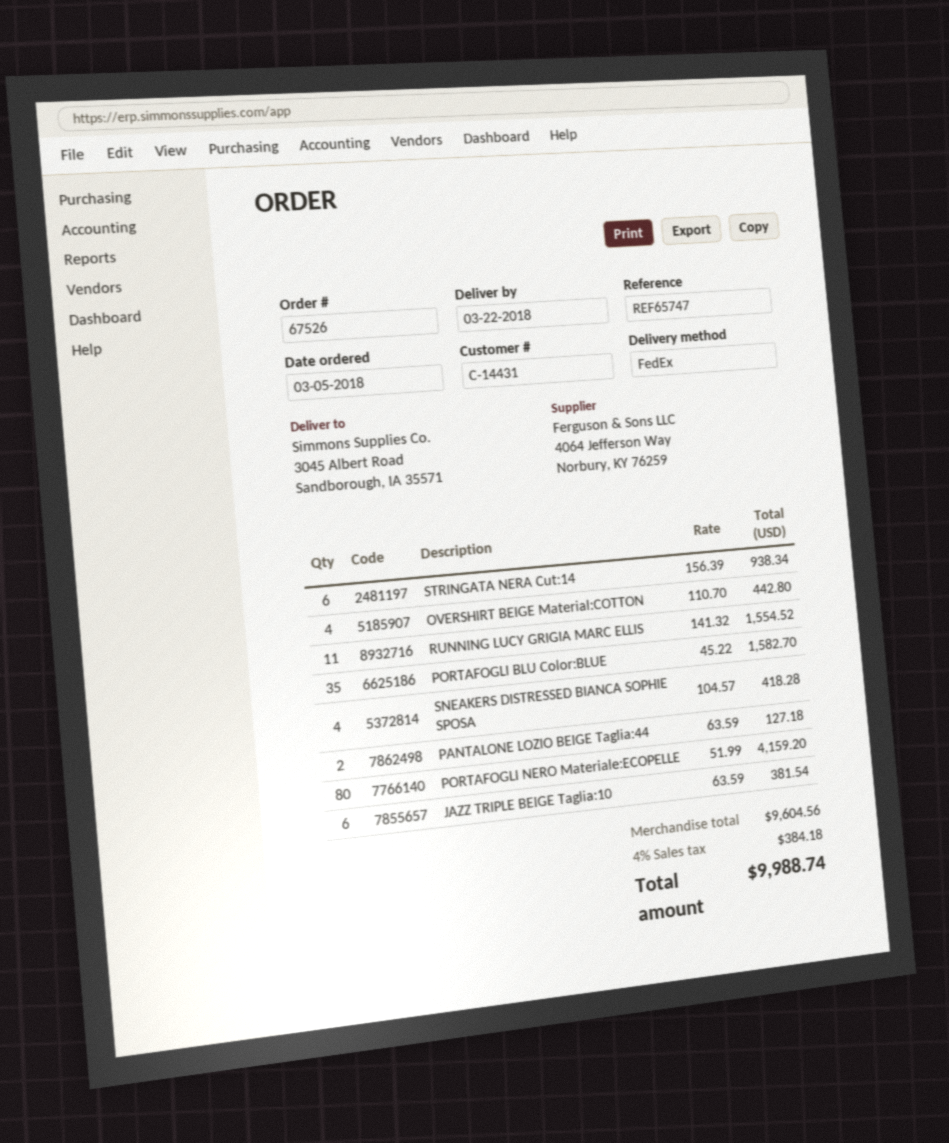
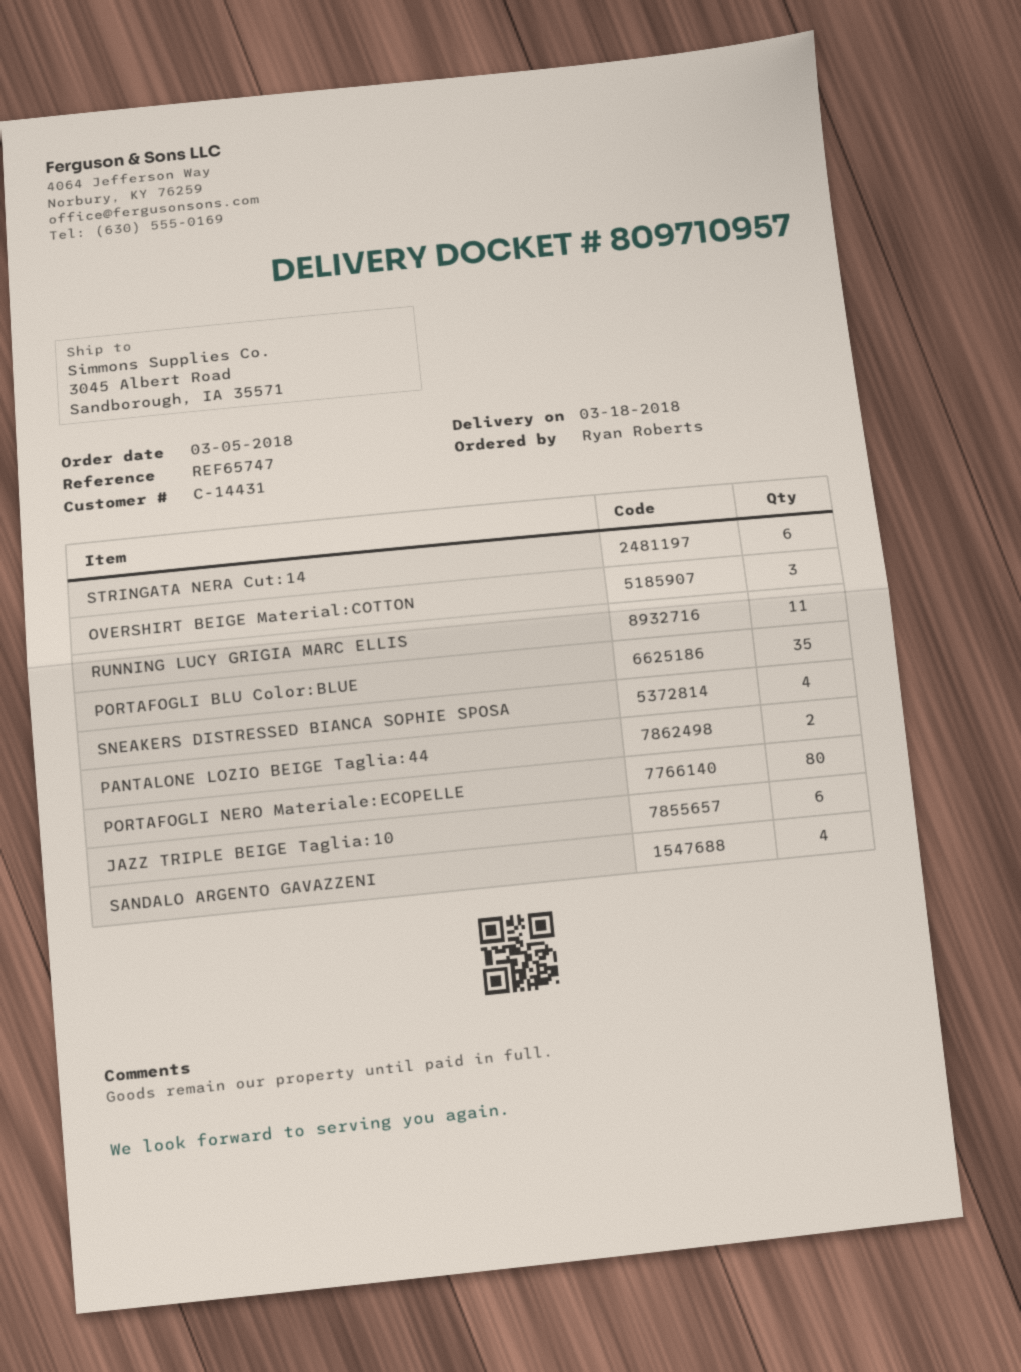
delivery date: 2018-03-22 -> 2018-03-18
OVERSHIRT BEIGE Material:COTTON: 4 -> 3
SANDALO ARGENTO GAVAZZENI: none -> 4

